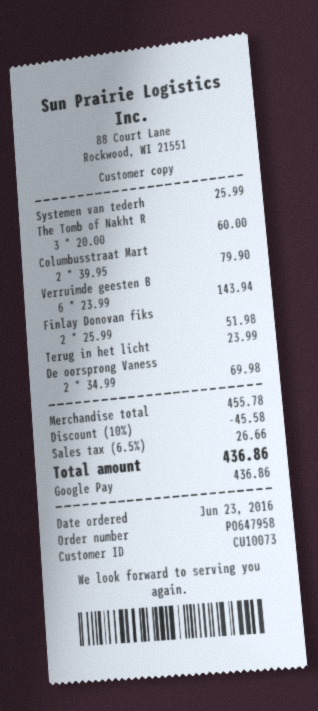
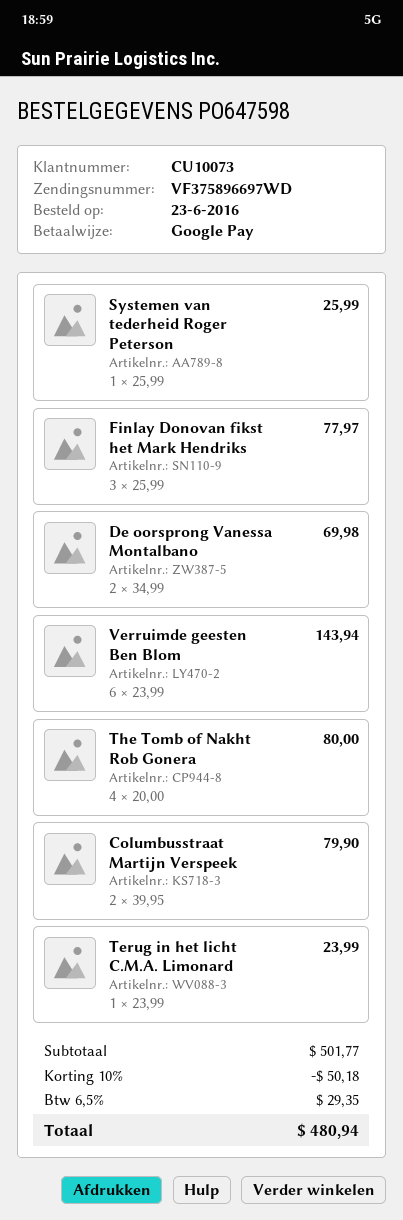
order number: PO647958 -> PO647598
The Tomb of Nakht R: 3 x 20.00 = 60.00 -> 4 x 20.00 = 80.00
Finlay Donovan fiks: 2 x 25.99 = 51.98 -> 3 x 25.99 = 77.97
subtotal: 455.78 -> 501.77
discount: 10% = 45.58 -> 10% = 50.18
tax: 6.5% = 26.66 -> 6.5% = 29.35
total: 436.86 -> 480.94

